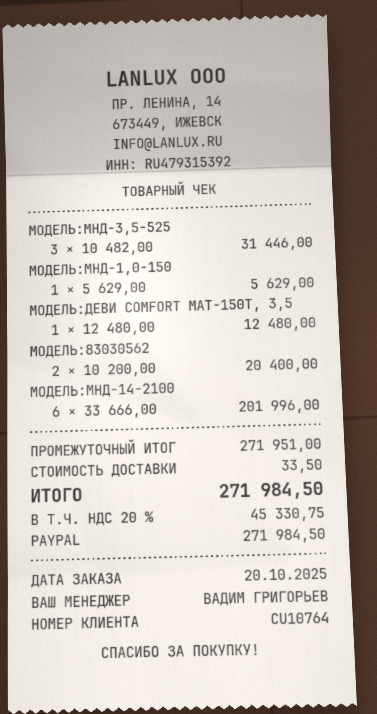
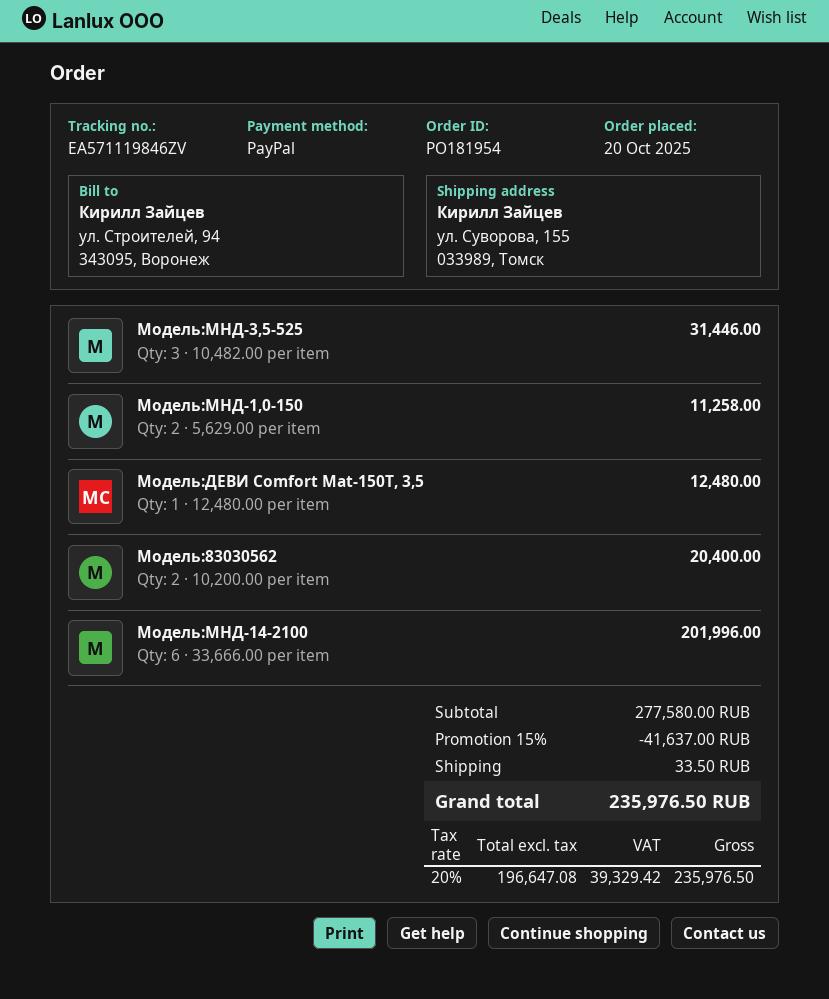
МОДЕЛЬ:МНД-1,0-150: 1 x 5629.00 = 5629.00 -> 2 x 5629.00 = 11258.00
subtotal: 271951.00 -> 277580.00
discount: none -> 15% = 41637.00
tax: 20% = 45330.75 -> 20% = 39329.42
total: 271984.50 -> 235976.50

